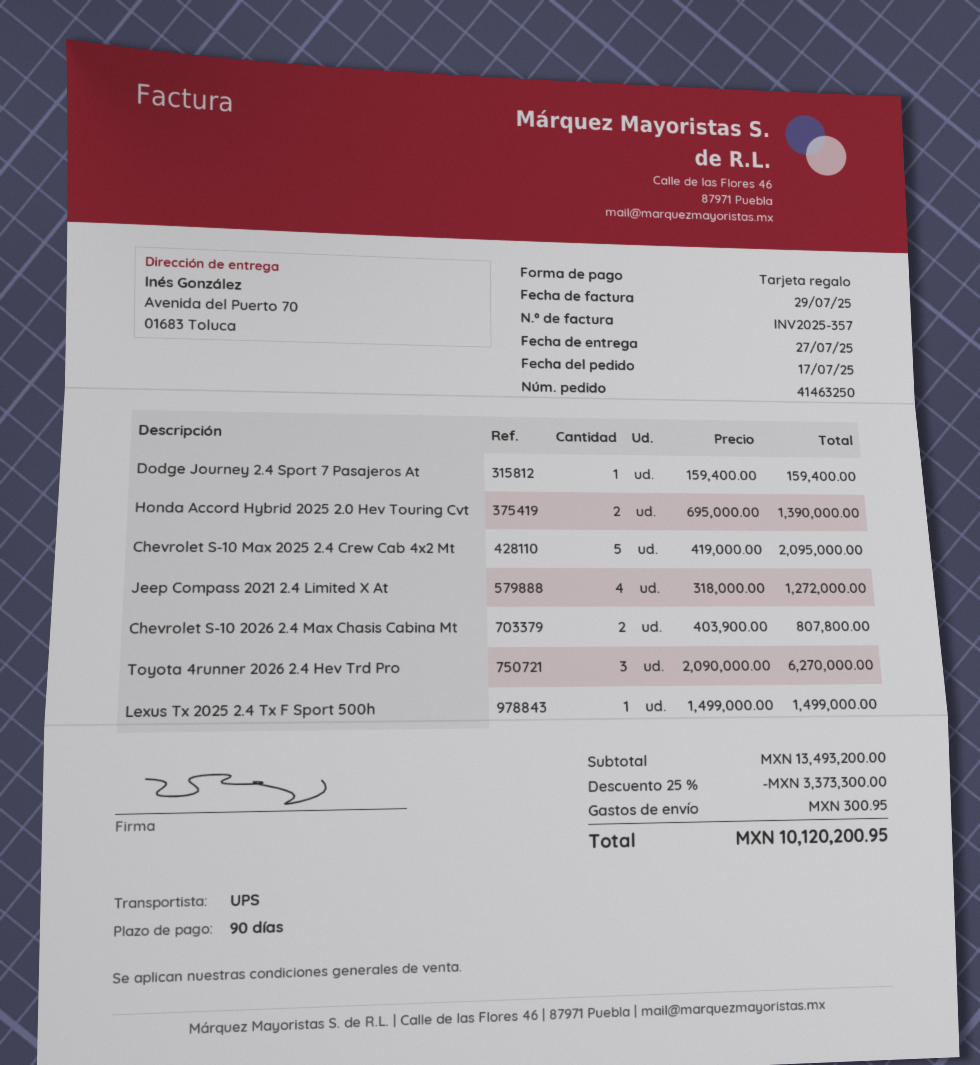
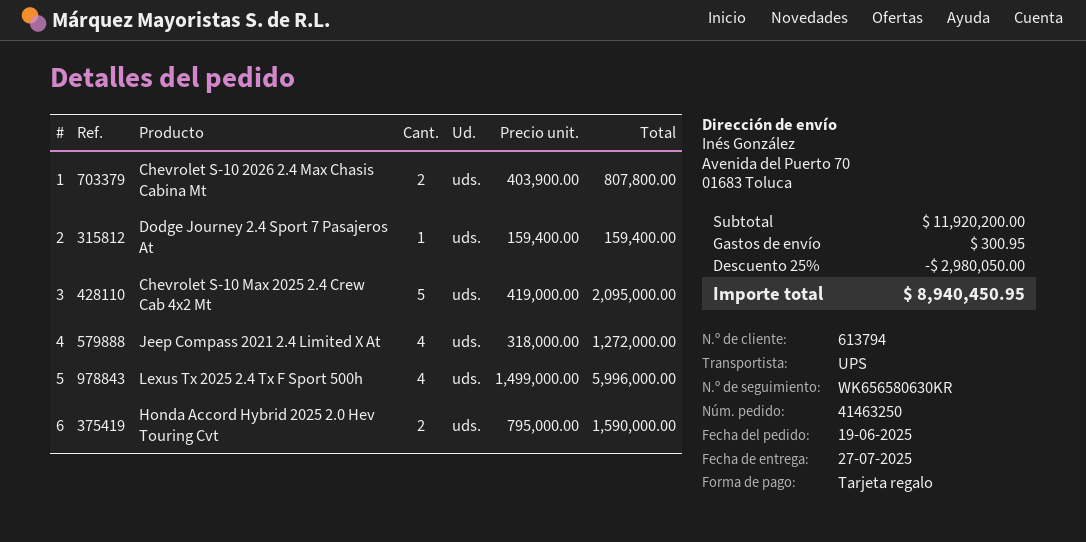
order date: 2025-07-17 -> 2025-06-19
Honda Accord Hybrid 2025 2.0 Hev Touring Cvt: 2 x 695000.00 = 1390000.00 -> 2 x 795000.00 = 1590000.00
Toyota 4runner 2026 2.4 Hev Trd Pro: 3 x 2090000.00 = 6270000.00 -> none
Lexus Tx 2025 2.4 Tx F Sport 500h: 1 x 1499000.00 = 1499000.00 -> 4 x 1499000.00 = 5996000.00
subtotal: 13493200.00 -> 11920200.00
discount: 25% = 3373300.00 -> 25% = 2980050.00
total: 10120200.95 -> 8940450.95

